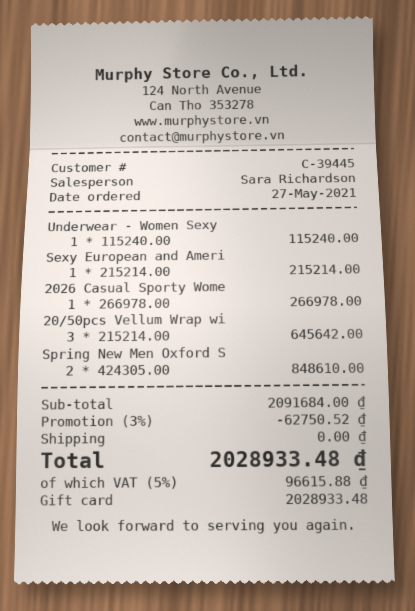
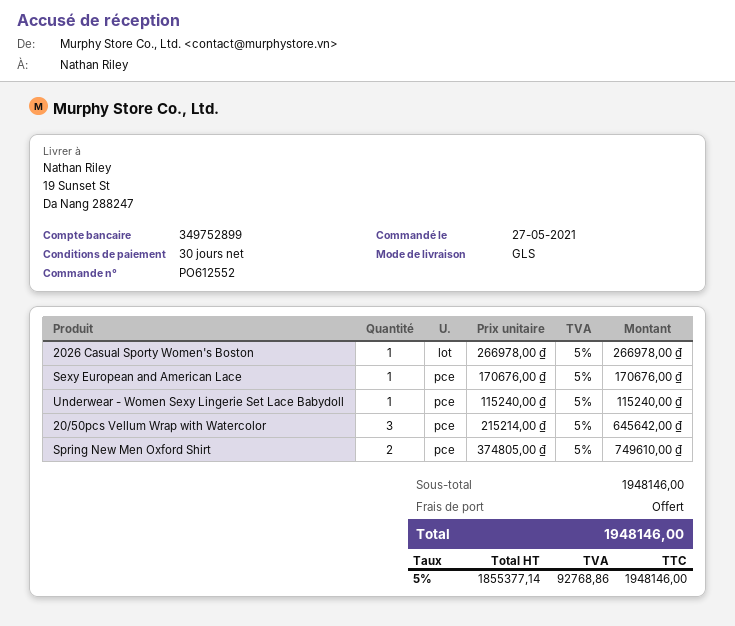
Sexy European and Ameri: 1 x 215214.00 = 215214.00 -> 1 x 170676.00 = 170676.00
Spring New Men Oxford S: 2 x 424305.00 = 848610.00 -> 2 x 374805.00 = 749610.00
subtotal: 2091684.00 -> 1948146.00
discount: 3% = 62750.52 -> none
tax: 5% = 96615.88 -> 5% = 92768.86
total: 2028933.48 -> 1948146.00

